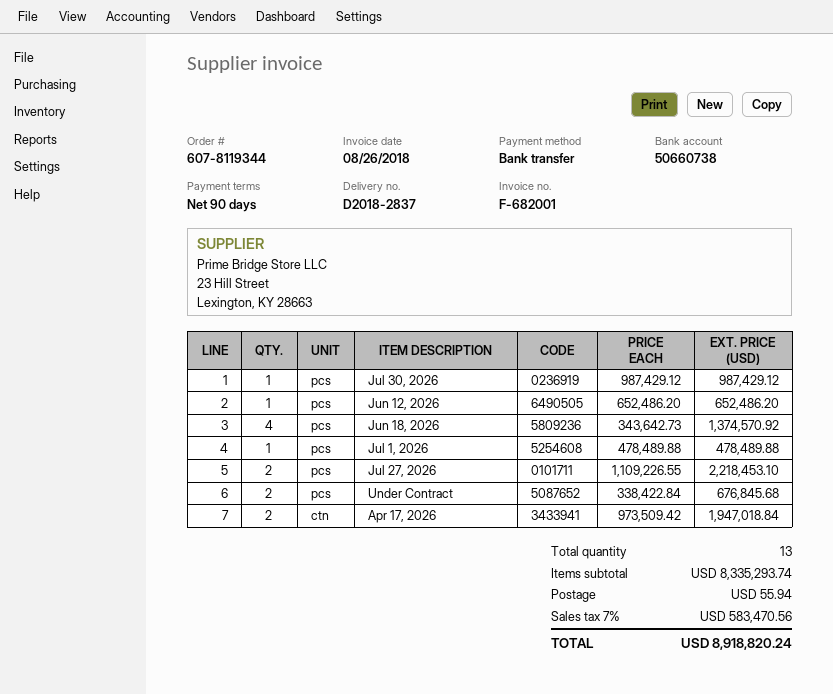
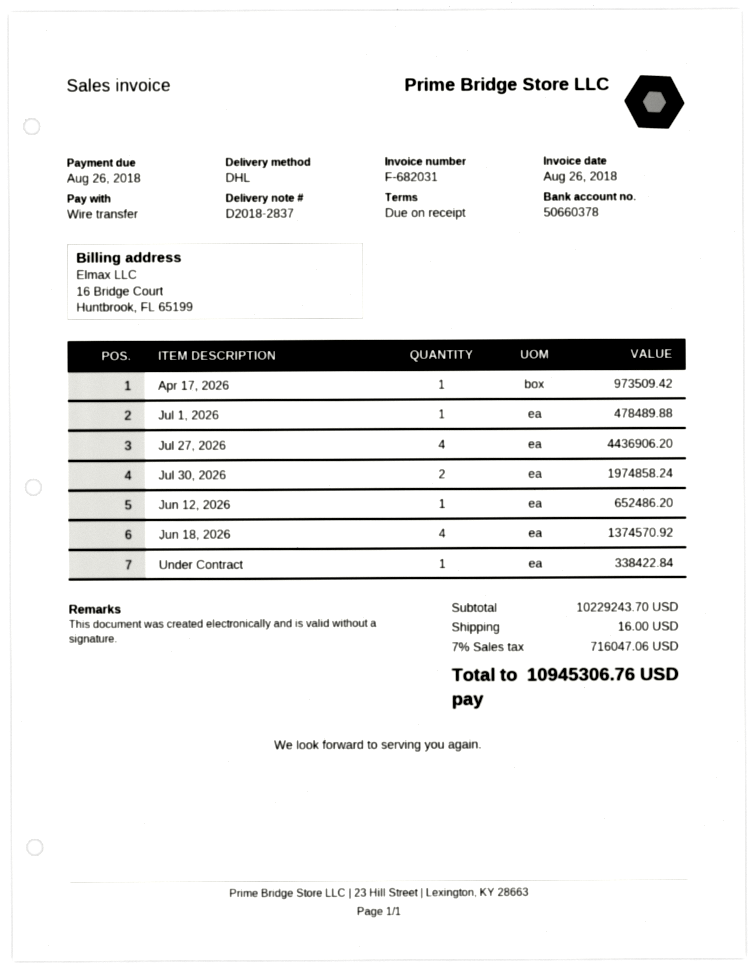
invoice number: F-682001 -> F-682031
payment terms: 90 days -> on receipt
bank account: 50660738 -> 50660378
Jul 30, 2026: 1 for 987429.12 -> 2 for 1974858.24
Jul 27, 2026: 2 for 2218453.10 -> 4 for 4436906.20
Under Contract: 2 for 676845.68 -> 1 for 338422.84
Apr 17, 2026: 2 for 1947018.84 -> 1 for 973509.42
subtotal: 8335293.74 -> 10229243.70
shipping: 55.94 -> 16.00
tax: 7% = 583470.56 -> 7% = 716047.06
total: 8918820.24 -> 10945306.76

